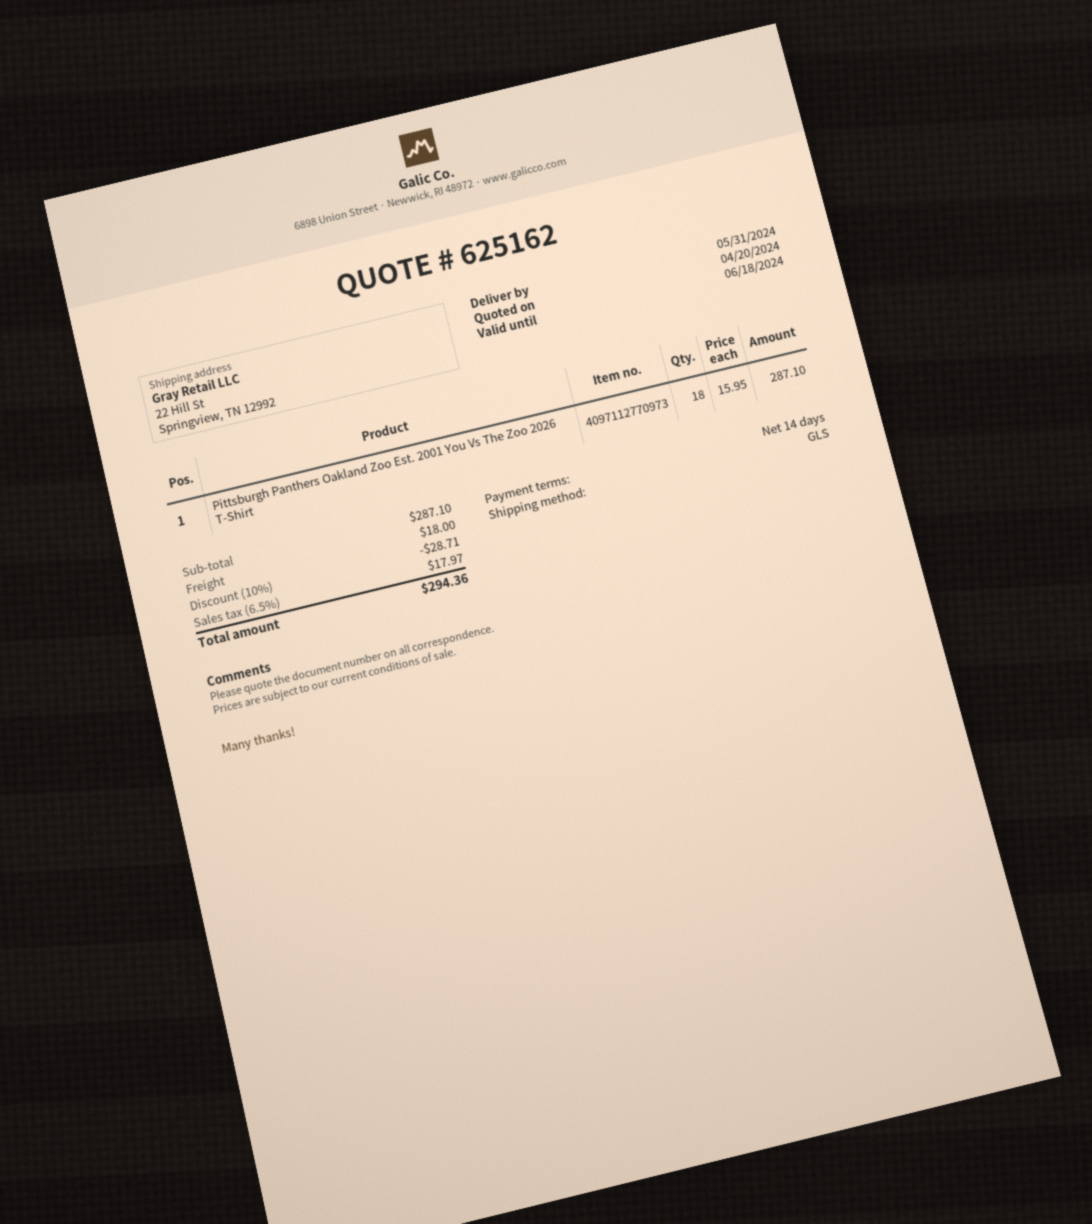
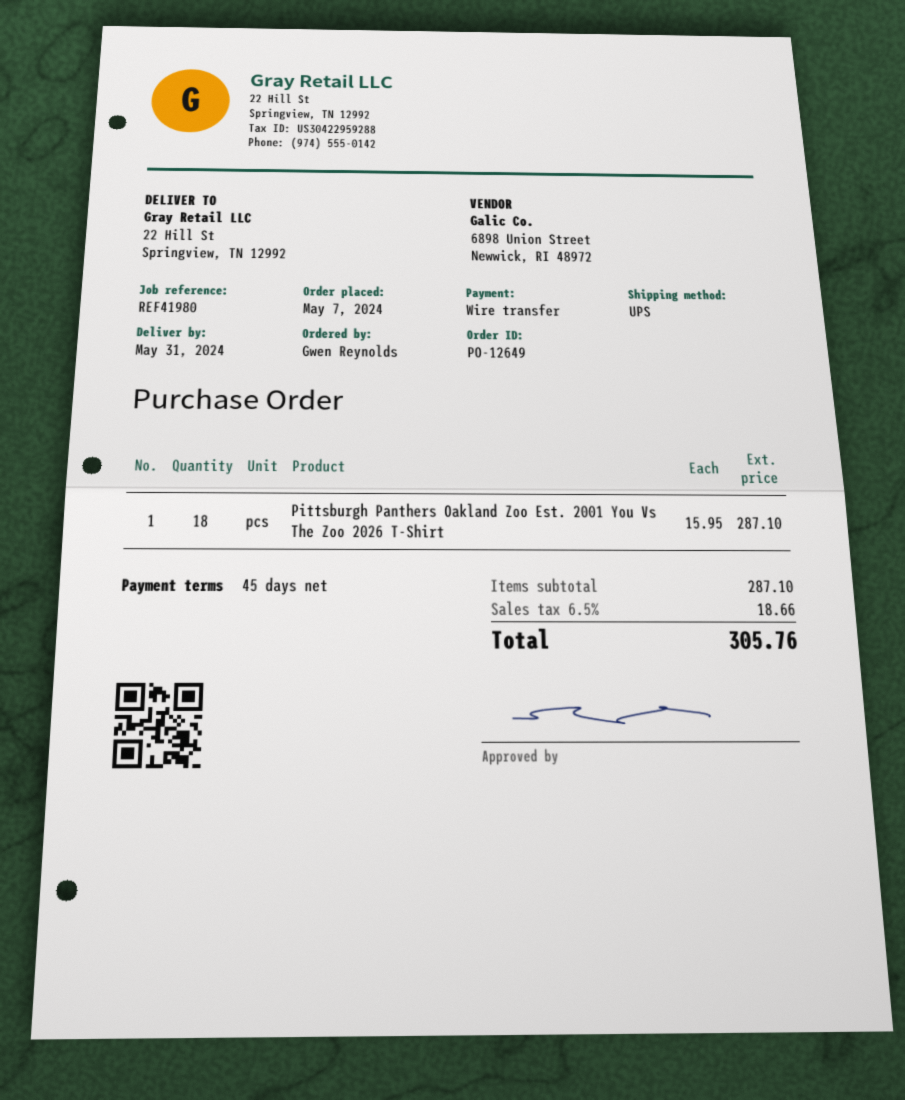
payment terms: 14 days -> 45 days
shipping method: GLS -> UPS
discount: 10% = 28.71 -> none
shipping: 18.00 -> none
tax: 6.5% = 17.97 -> 6.5% = 18.66
total: 294.36 -> 305.76

